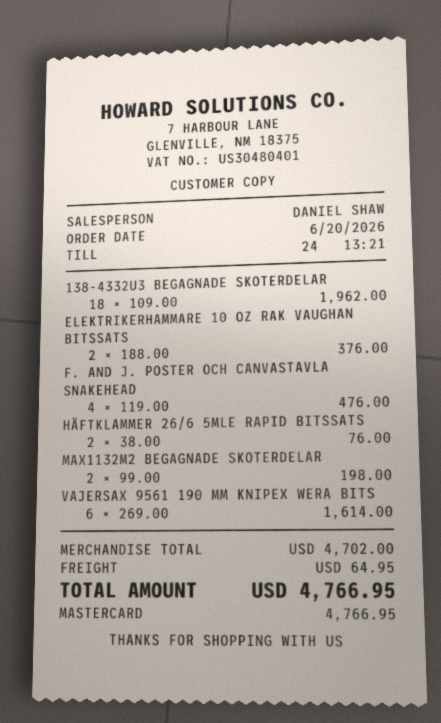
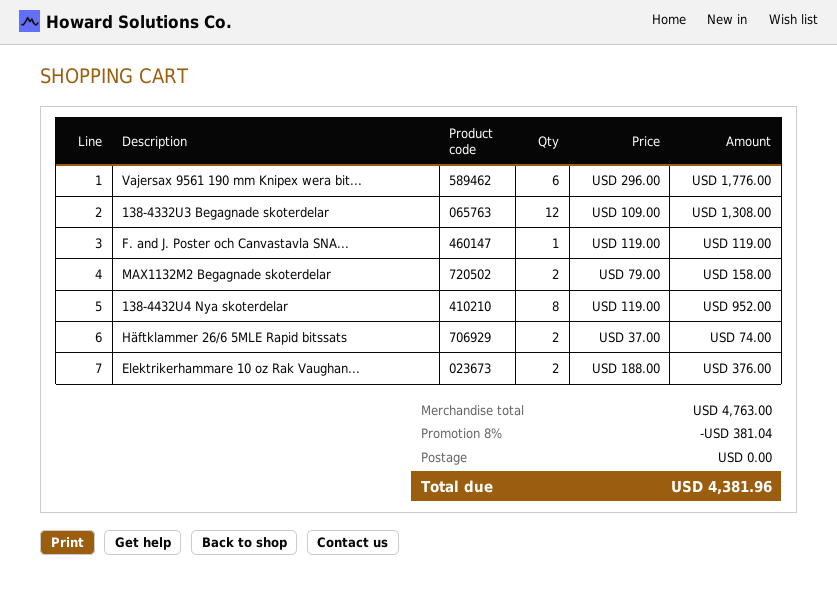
138-4332U3 BEGAGNADE SKOTERDELAR: 18 x 109.00 = 1962.00 -> 12 x 109.00 = 1308.00
F. AND J. POSTER OCH CANVASTAVLA SNAKEHEAD: 4 x 119.00 = 476.00 -> 1 x 119.00 = 119.00
HÄFTKLAMMER 26/6 5MLE RAPID BITSSATS: 2 x 38.00 = 76.00 -> 2 x 37.00 = 74.00
MAX1132M2 BEGAGNADE SKOTERDELAR: 2 x 99.00 = 198.00 -> 2 x 79.00 = 158.00
VAJERSAX 9561 190 MM KNIPEX WERA BITS: 6 x 269.00 = 1614.00 -> 6 x 296.00 = 1776.00
138-4432U4 Nya skoterdelar: none -> 8 x 119.00 = 952.00
subtotal: 4702.00 -> 4763.00
discount: none -> 8% = 381.04
shipping: 64.95 -> 0.00
total: 4766.95 -> 4381.96

